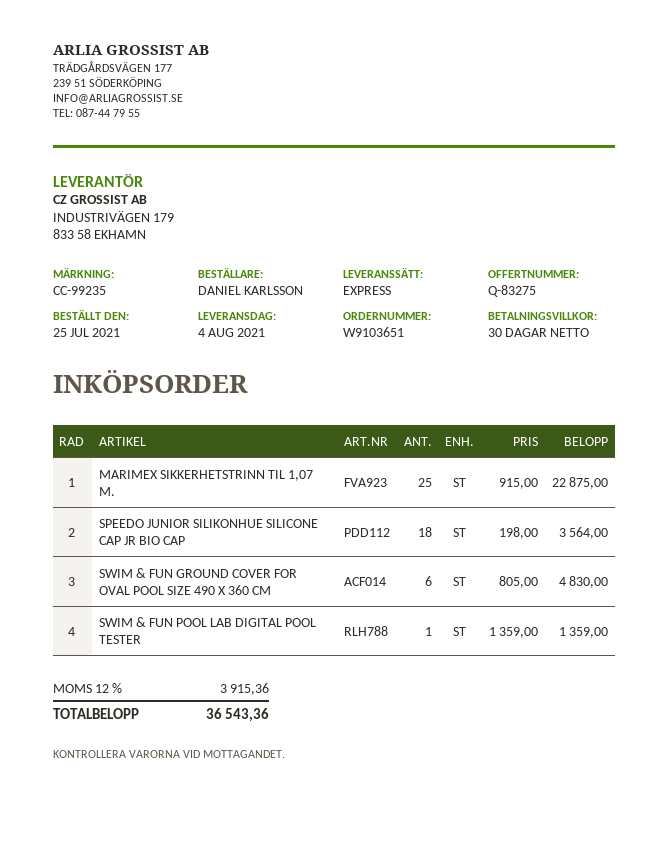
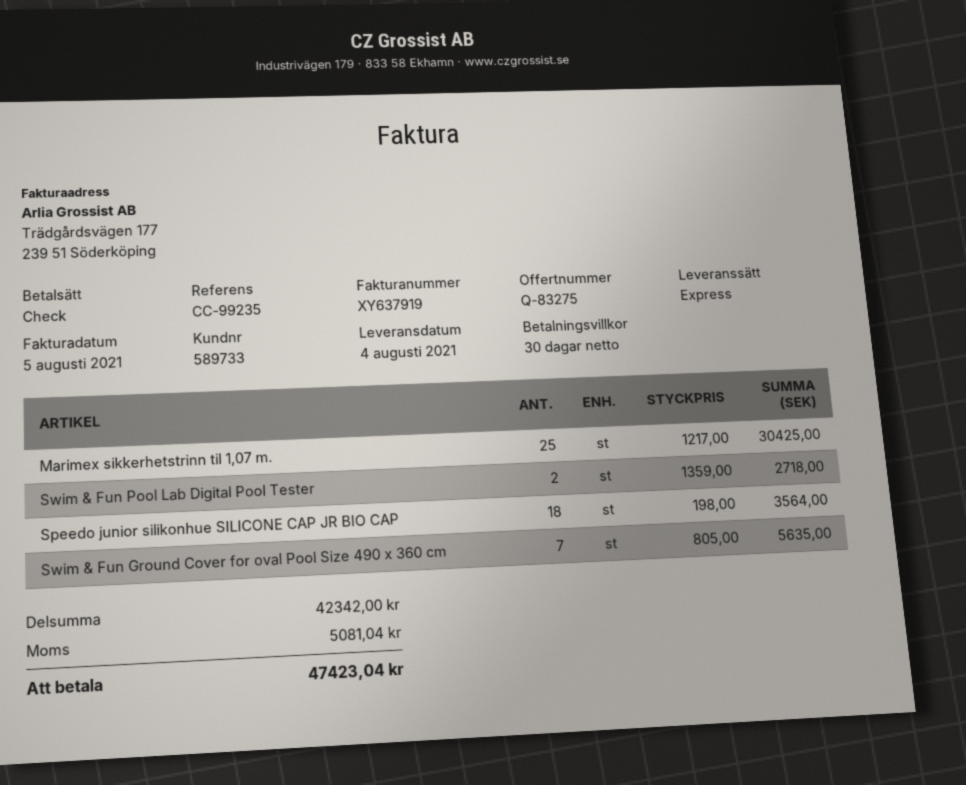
MARIMEX SIKKERHETSTRINN TIL 1,07 M.: 25 x 915.00 = 22875.00 -> 25 x 1217.00 = 30425.00
SWIM & FUN GROUND COVER FOR OVAL POOL SIZE 490 X 360 CM: 6 x 805.00 = 4830.00 -> 7 x 805.00 = 5635.00
SWIM & FUN POOL LAB DIGITAL POOL TESTER: 1 x 1359.00 = 1359.00 -> 2 x 1359.00 = 2718.00
tax: 3915.36 -> 5081.04
total: 36543.36 -> 47423.04

